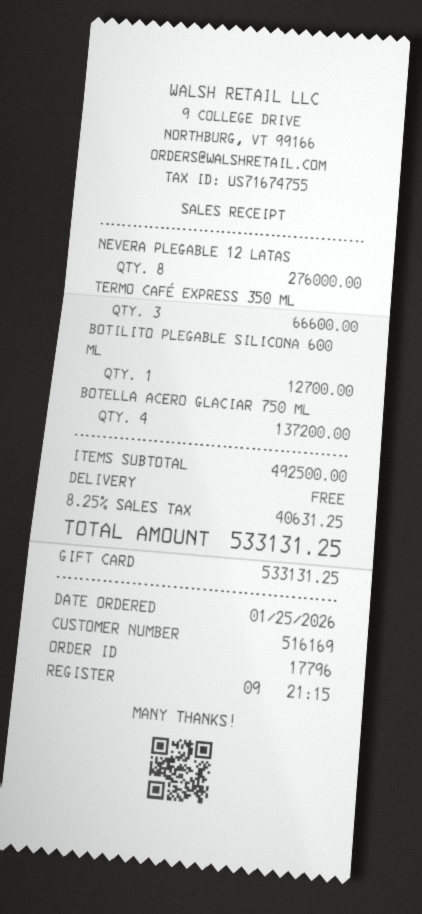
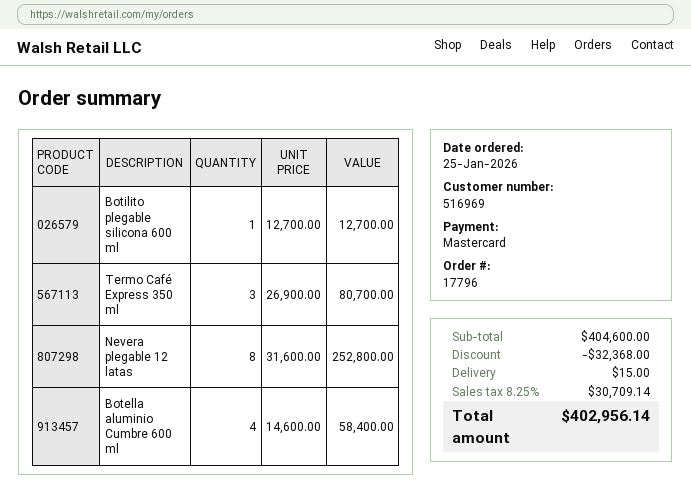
customer number: 516169 -> 516969
payment method: gift card -> Mastercard
NEVERA PLEGABLE 12 LATAS: 8 for 276000.00 -> 8 for 252800.00
TERMO CAFÉ EXPRESS 350 ML: 3 for 66600.00 -> 3 for 80700.00
BOTELLA ACERO GLACIAR 750 ML: 4 for 137200.00 -> none
Botella aluminio Cumbre 600 ml: none -> 4 for 58400.00
subtotal: 492500.00 -> 404600.00
discount: none -> 32368.00
shipping: 0.00 -> 15.00
tax: 8.25% = 40631.25 -> 8.25% = 30709.14
total: 533131.25 -> 402956.14

